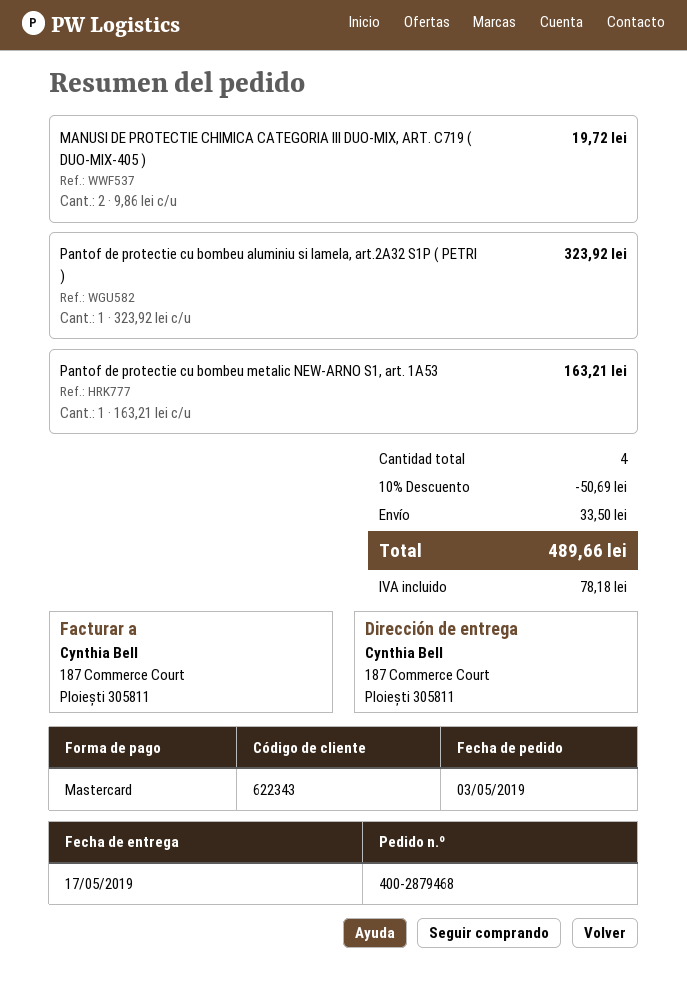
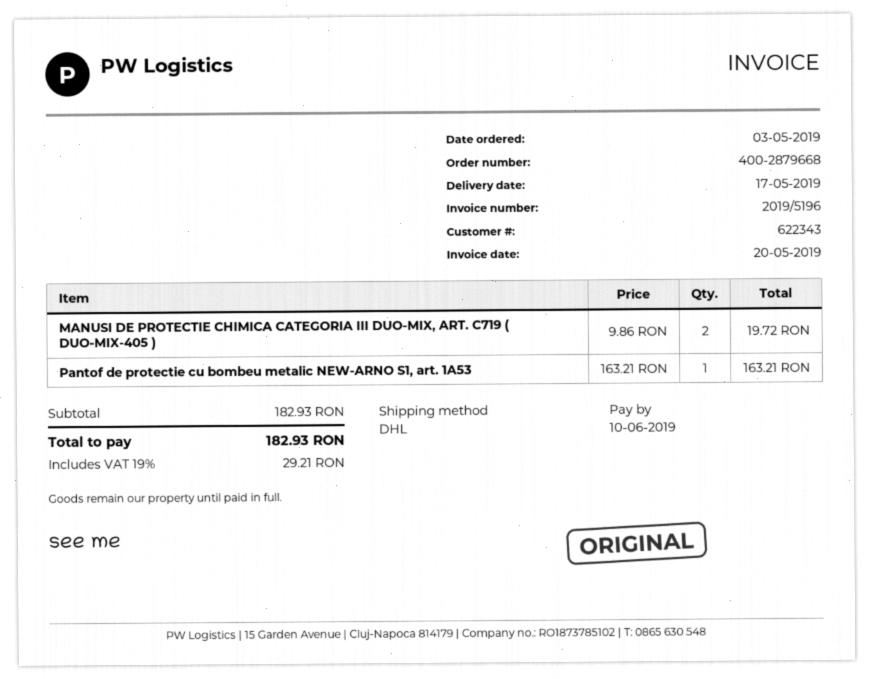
order number: 400-2879468 -> 400-2879668
Pantof de protectie cu bombeu aluminiu si lamela, art.2A32 S1P ( PETRI ): 1 x 323.92 = 323.92 -> none
discount: 10% = 50.69 -> none
shipping: 33.50 -> none
tax: 78.18 -> 29.21
total: 489.66 -> 182.93

